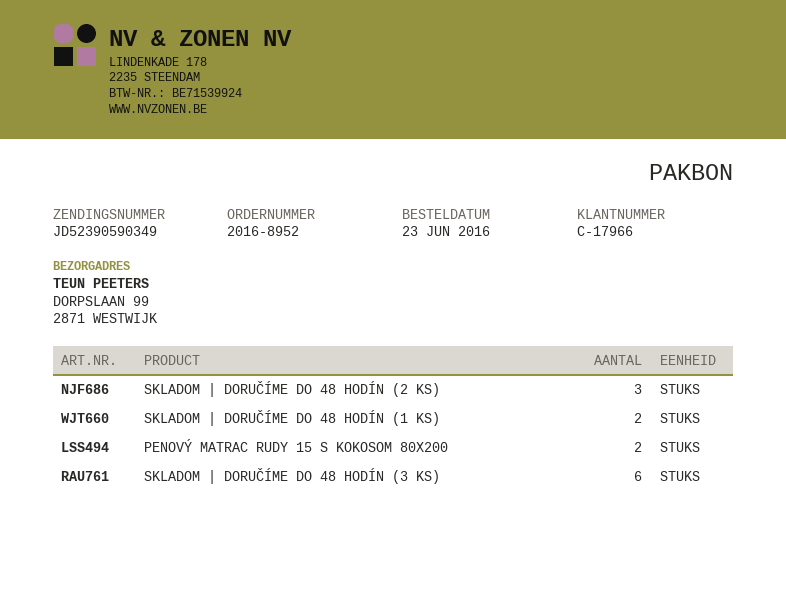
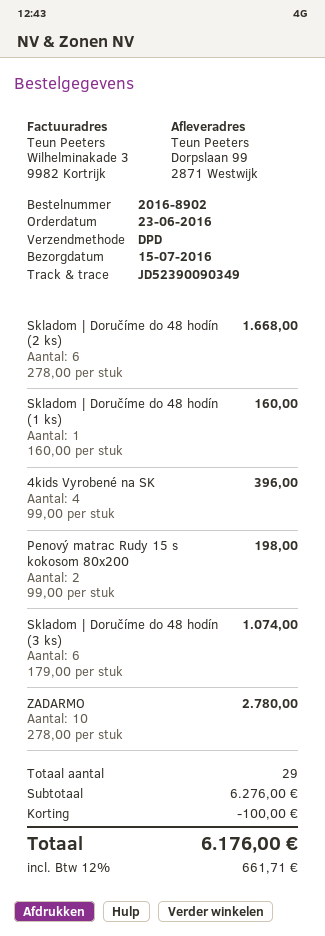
order number: 2016-8952 -> 2016-8902
tracking number: JD52390590349 -> JD52390090349
SKLADOM | DORUČÍME DO 48 HODÍN (2 KS): 3 -> 6
SKLADOM | DORUČÍME DO 48 HODÍN (1 KS): 2 -> 1
4kids Vyrobené na SK: none -> 4
ZADARMO: none -> 10

